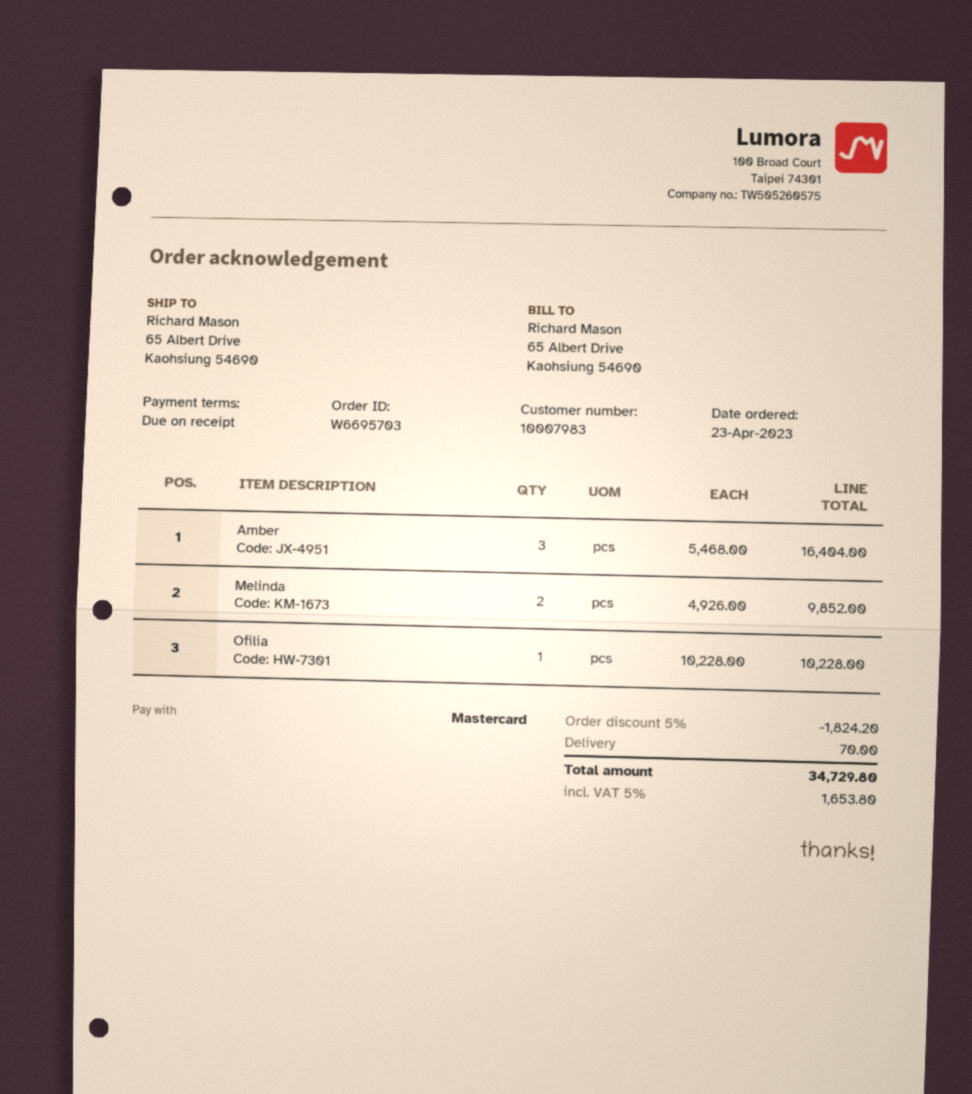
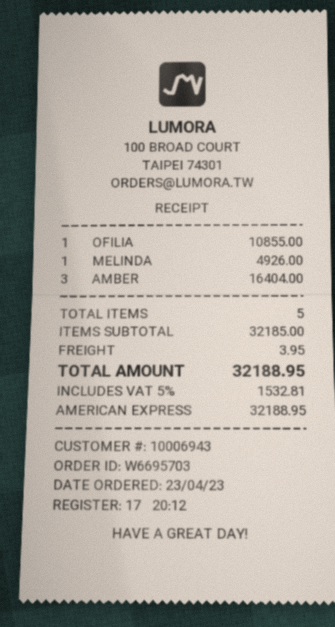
customer number: 10007983 -> 10006943
payment method: Mastercard -> American Express
Melinda: 2 for 9852.00 -> 1 for 4926.00
Ofilia: 1 for 10228.00 -> 1 for 10855.00
discount: 5% = 1824.20 -> none
shipping: 70.00 -> 3.95
tax: 5% = 1653.80 -> 5% = 1532.81
total: 34729.80 -> 32188.95

